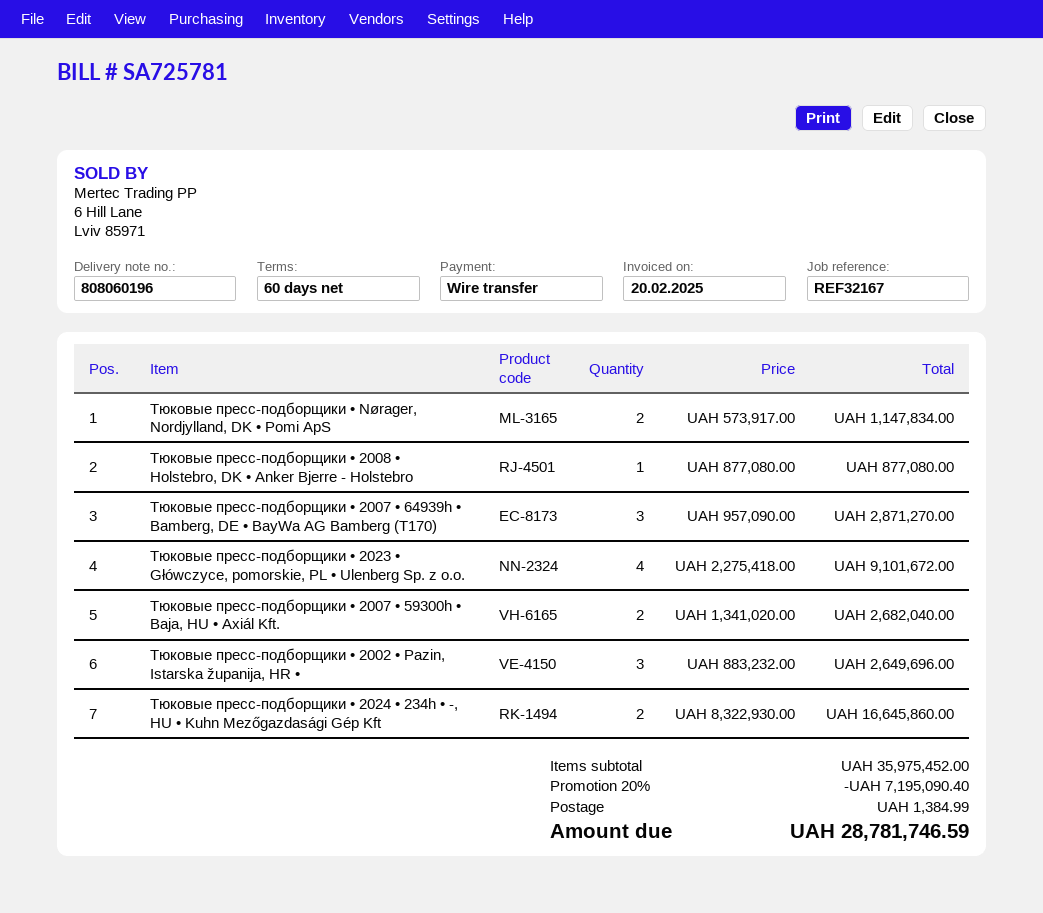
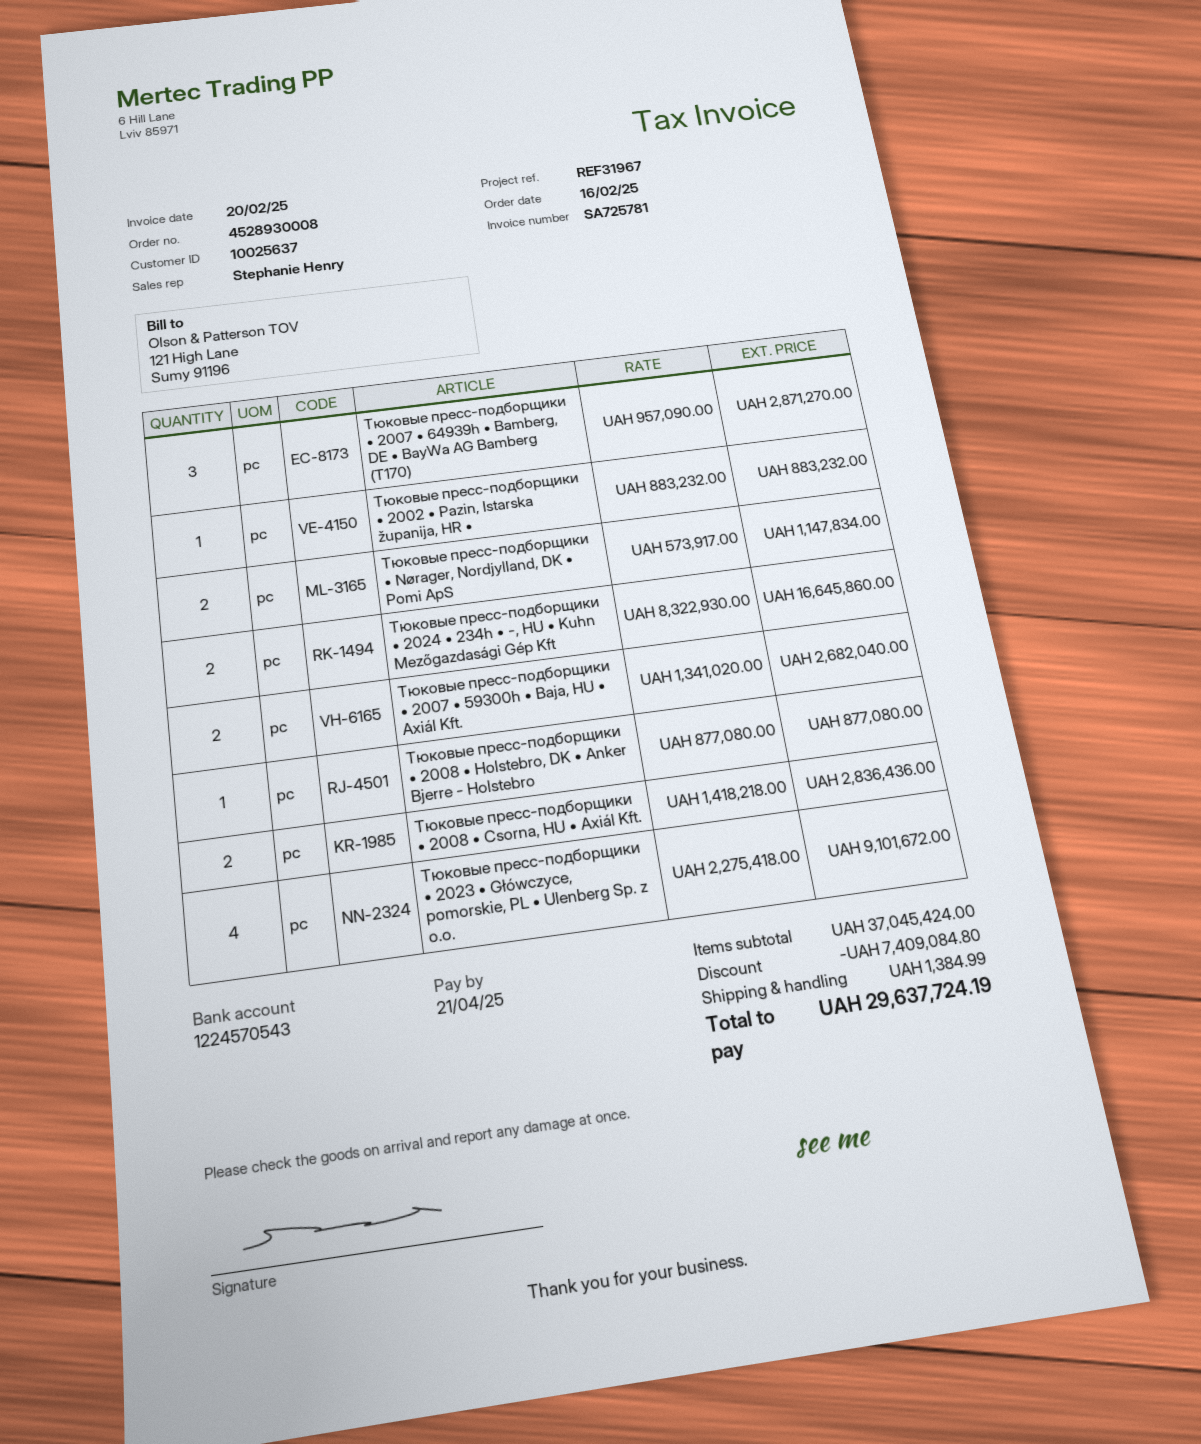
reference: REF32167 -> REF31967
Тюковые пресс-подборщики • 2002 • Pazin, Istarska županija, HR •: 3 x 883232.00 = 2649696.00 -> 1 x 883232.00 = 883232.00
Тюковые пресс-подборщики • 2008 • Csorna, HU • Axiál Kft.: none -> 2 x 1418218.00 = 2836436.00
subtotal: 35975452.00 -> 37045424.00
discount: 7195090.40 -> 7409084.80
total: 28781746.59 -> 29637724.19

